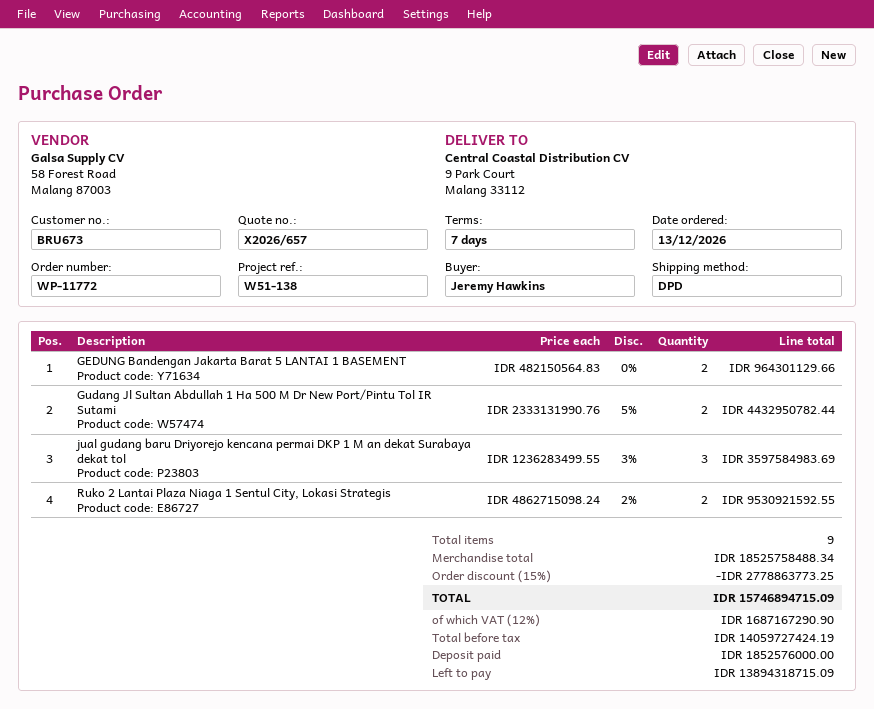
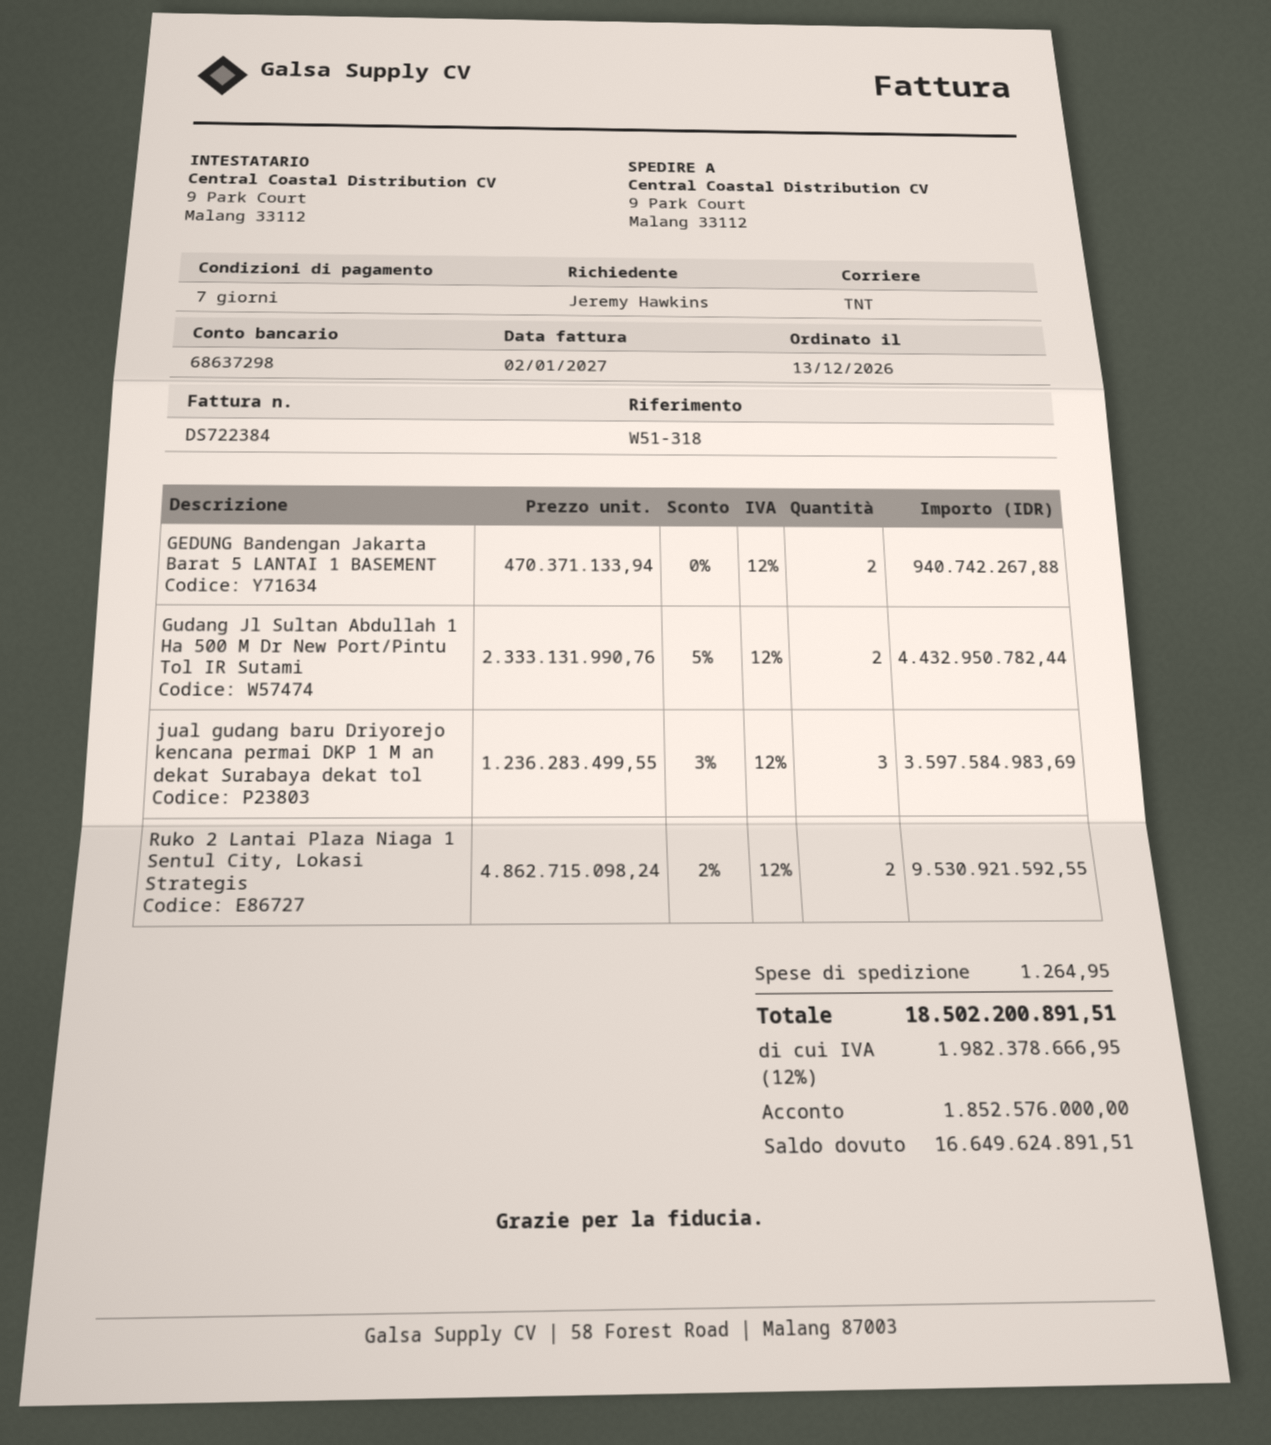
reference: W51-138 -> W51-318
shipping method: DPD -> TNT
GEDUNG Bandengan Jakarta Barat 5 LANTAI 1 BASEMENT: 2 x 482150564.83 = 964301129.66 -> 2 x 470371133.94 = 940742267.88
discount: 15% = 2778863773.25 -> none
shipping: none -> 1264.95
tax: 12% = 1687167290.90 -> 12% = 1982378666.95
total: 15746894715.09 -> 18502200891.51
balance: 13894318715.09 -> 16649624891.51

